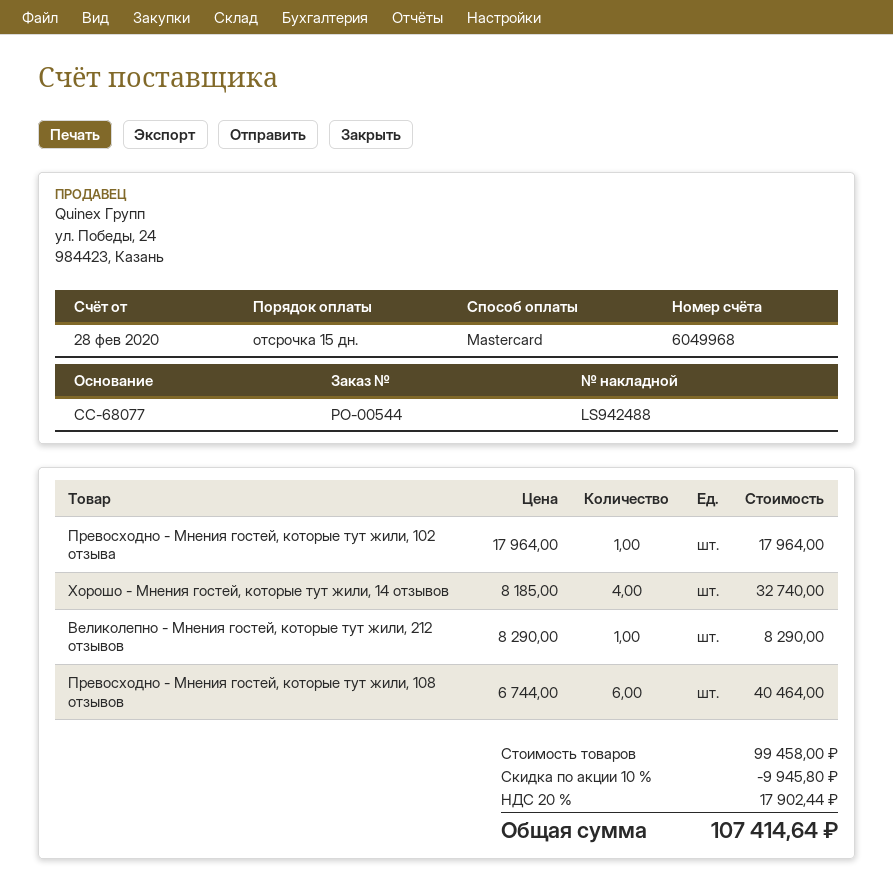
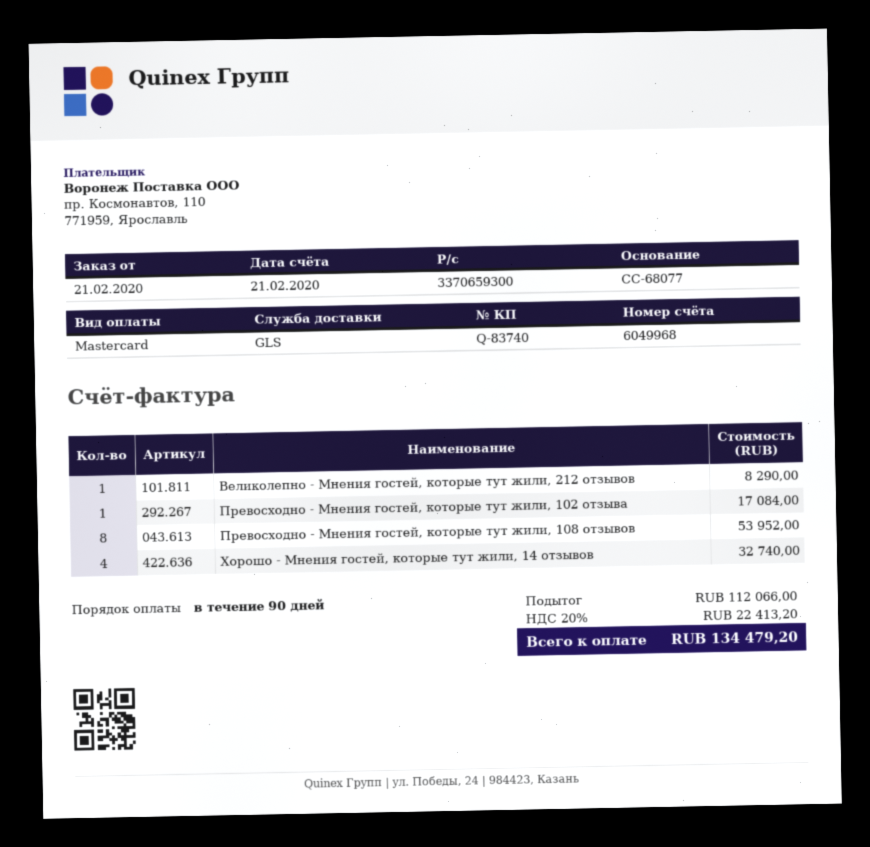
invoice date: 2020-02-28 -> 2020-02-21
payment terms: 15 days -> 90 days
Превосходно - Мнения гостей, которые тут жили, 102 отзыва: 1 for 17964.00 -> 1 for 17084.00
Превосходно - Мнения гостей, которые тут жили, 108 отзывов: 6 for 40464.00 -> 8 for 53952.00
subtotal: 99458.00 -> 112066.00
discount: 10% = 9945.80 -> none
tax: 20% = 17902.44 -> 20% = 22413.20
total: 107414.64 -> 134479.20

